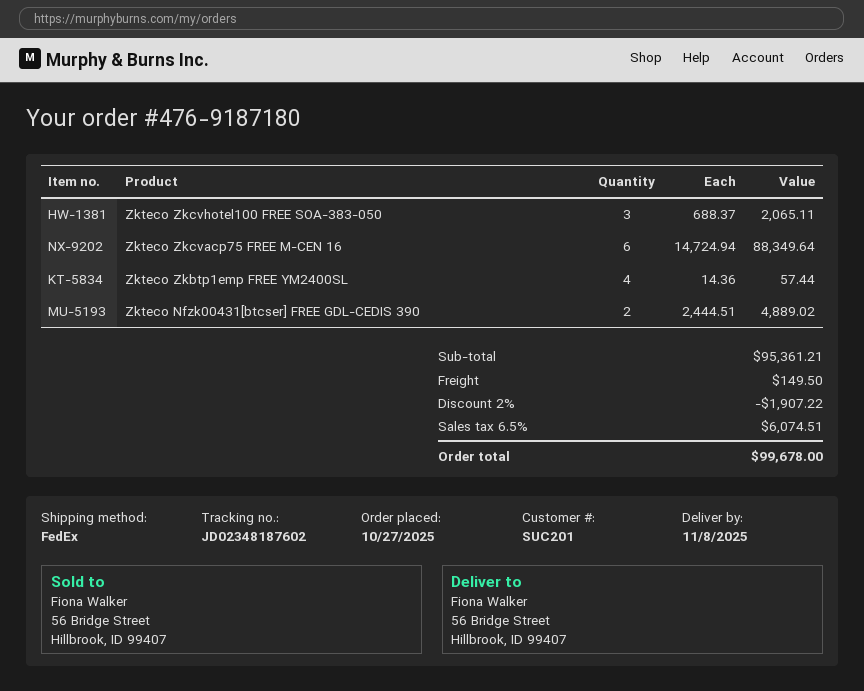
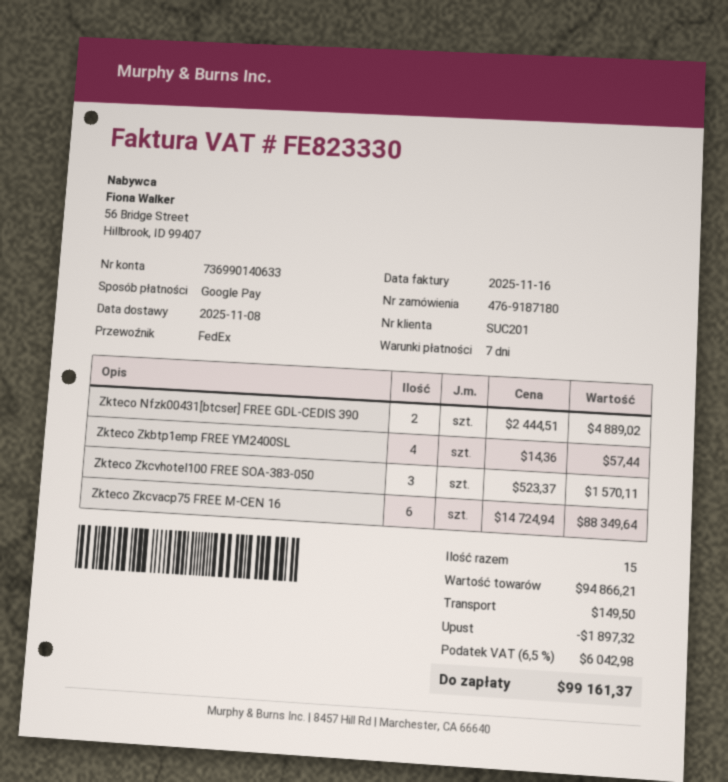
Zkteco Zkcvhotel100 FREE SOA-383-050: 3 x 688.37 = 2065.11 -> 3 x 523.37 = 1570.11
subtotal: 95361.21 -> 94866.21
discount: 1907.22 -> 1897.32
tax: 6.5% = 6074.51 -> 6.5% = 6042.98
total: 99678.00 -> 99161.37

